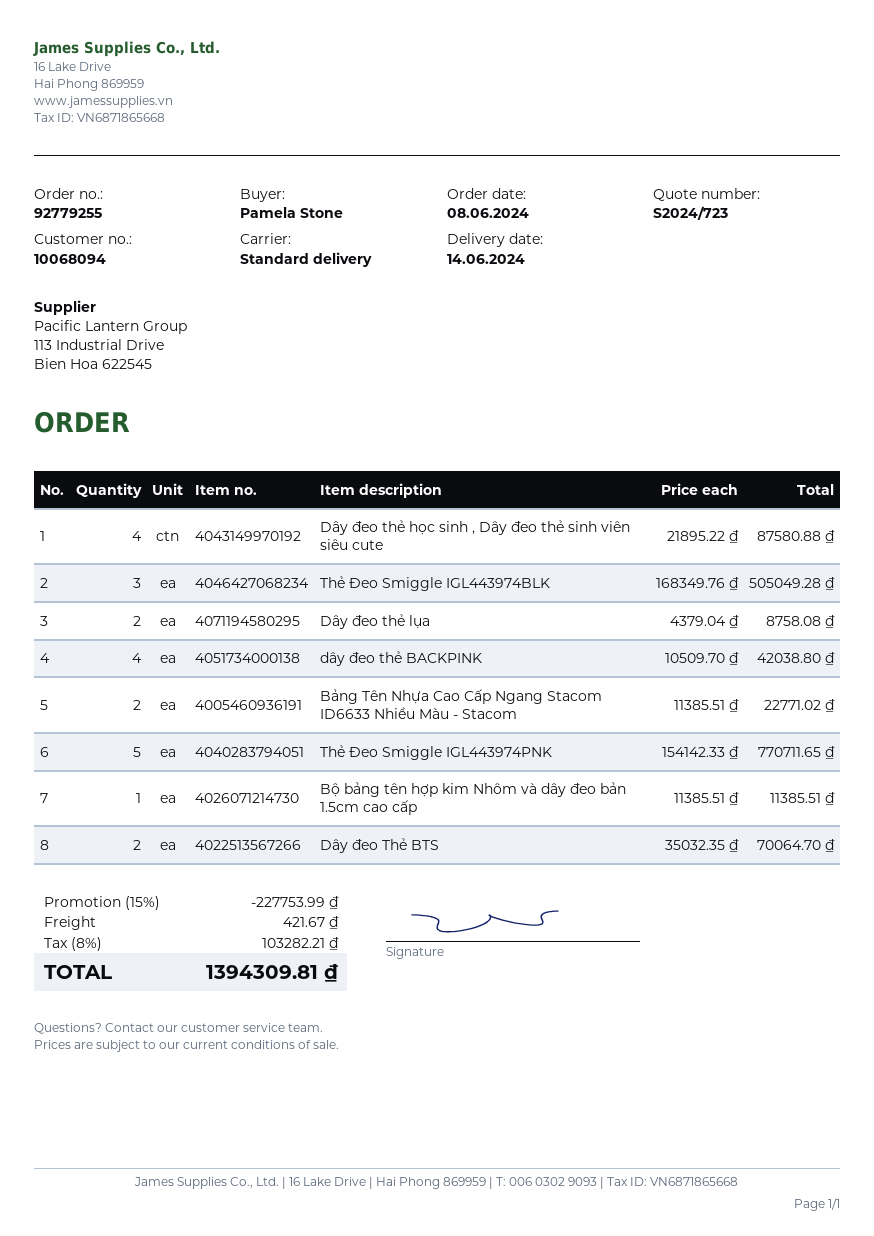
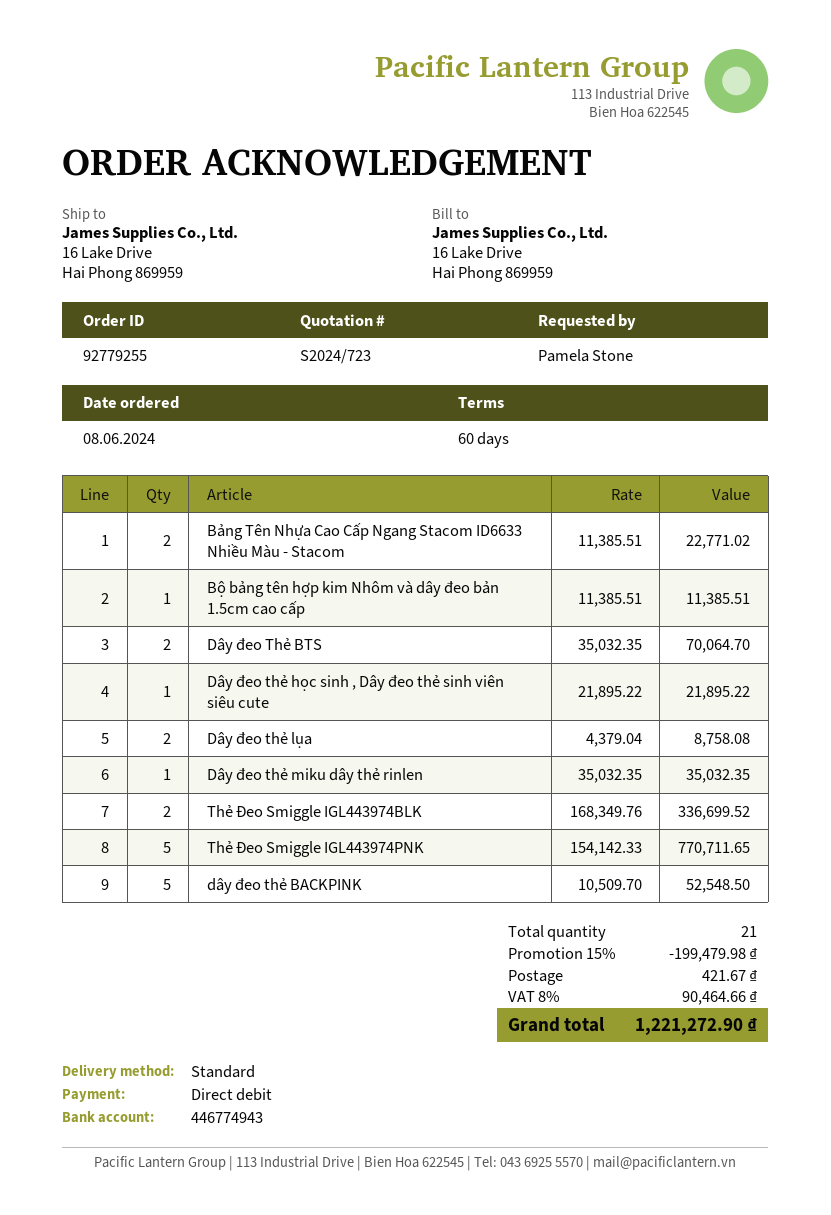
Dây đeo thẻ học sinh , Dây đeo thẻ sinh viên siêu cute: 4 x 21895.22 = 87580.88 -> 1 x 21895.22 = 21895.22
Thẻ Đeo Smiggle IGL443974BLK: 3 x 168349.76 = 505049.28 -> 2 x 168349.76 = 336699.52
dây đeo thẻ BACKPINK: 4 x 10509.70 = 42038.80 -> 5 x 10509.70 = 52548.50
Dây đeo thẻ miku dây thẻ rinlen: none -> 1 x 35032.35 = 35032.35
discount: 15% = 227753.99 -> 15% = 199479.98
tax: 8% = 103282.21 -> 8% = 90464.66
total: 1394309.81 -> 1221272.90

